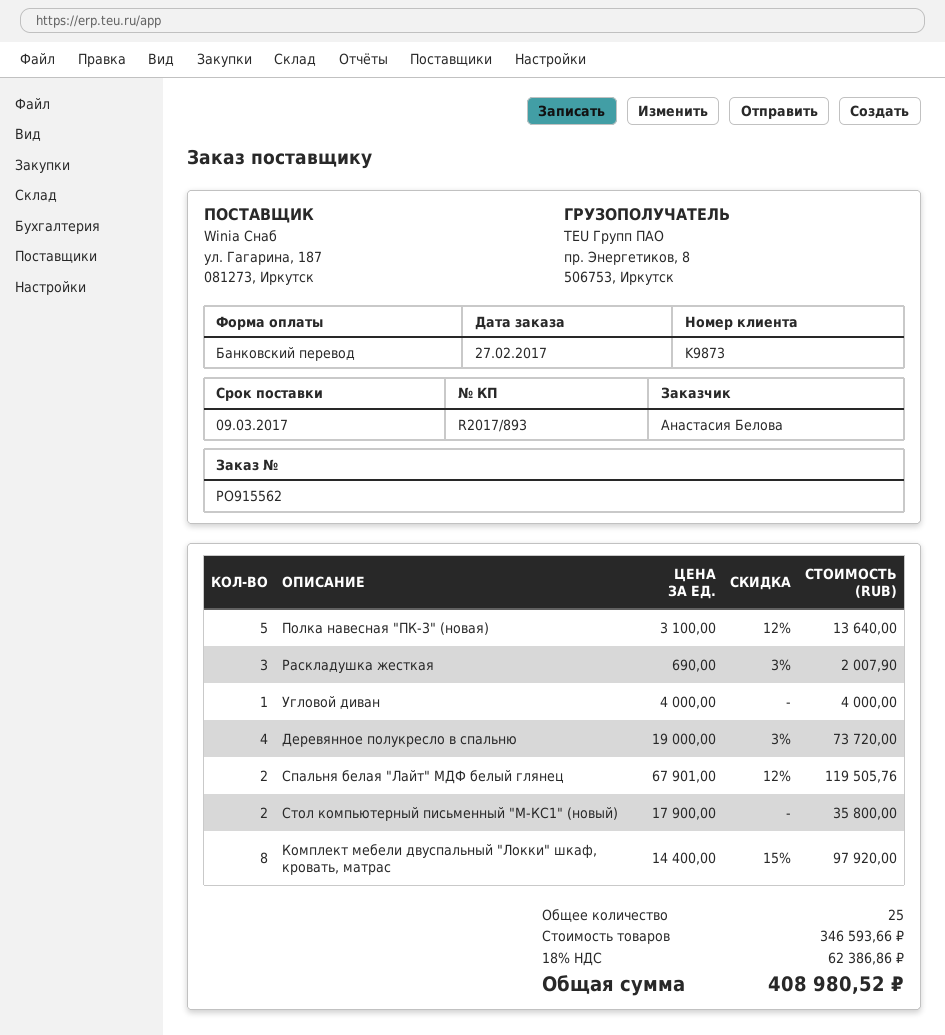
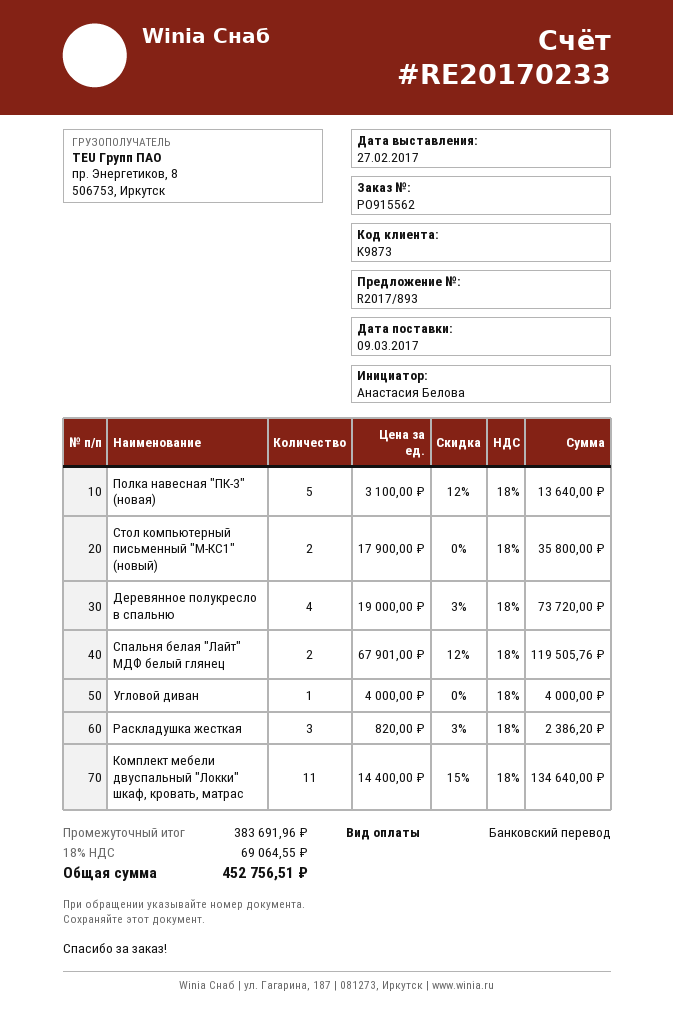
Раскладушка жесткая: 3 x 690.00 - 3% = 2007.90 -> 3 x 820.00 - 3% = 2386.20
Комплект мебели двуспальный "Локки" шкаф, кровать, матрас: 8 x 14400.00 - 15% = 97920.00 -> 11 x 14400.00 - 15% = 134640.00
subtotal: 346593.66 -> 383691.96
tax: 18% = 62386.86 -> 18% = 69064.55
total: 408980.52 -> 452756.51

